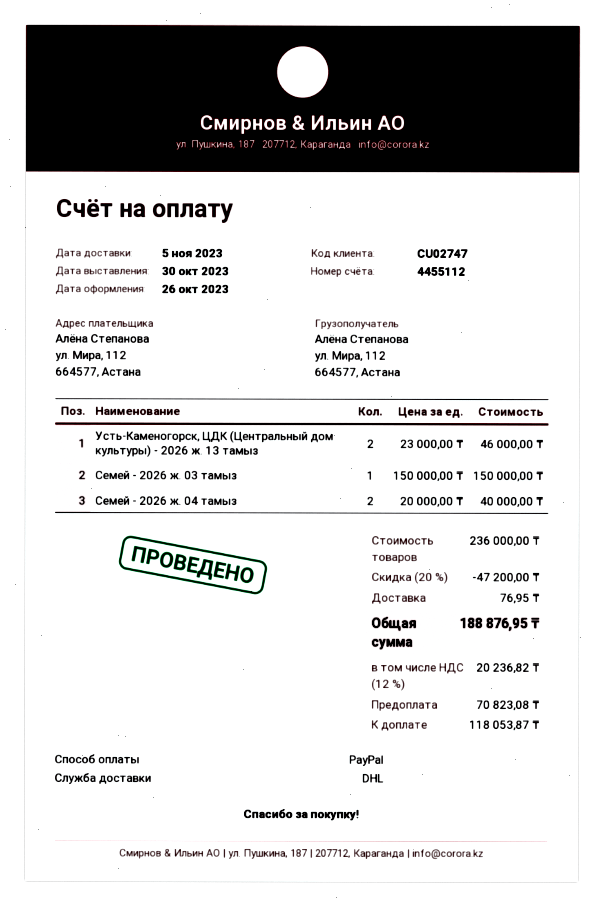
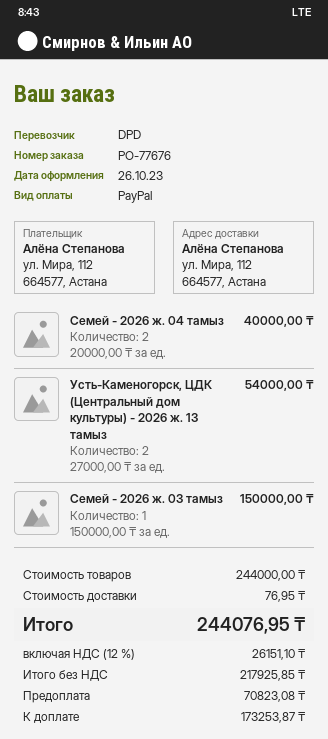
shipping method: DHL -> DPD
Усть-Каменогорск, ЦДК (Центральный дом культуры) - 2026 ж. 13 тамыз: 2 x 23000.00 = 46000.00 -> 2 x 27000.00 = 54000.00
subtotal: 236000.00 -> 244000.00
discount: 20% = 47200.00 -> none
tax: 12% = 20236.82 -> 12% = 26151.10
total: 188876.95 -> 244076.95
balance: 118053.87 -> 173253.87

